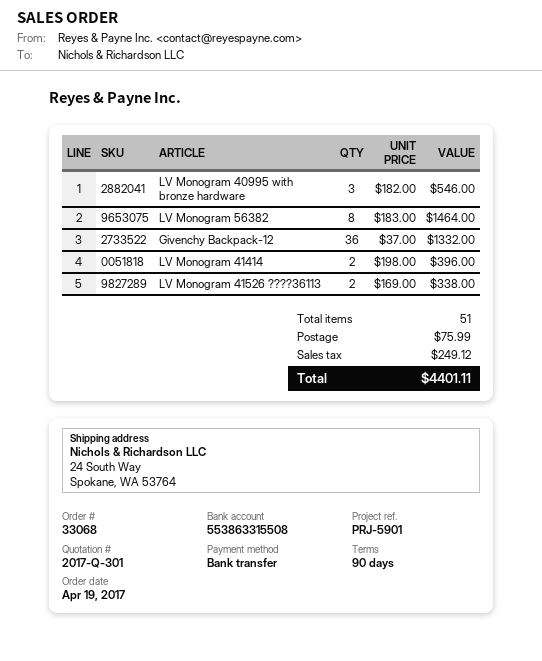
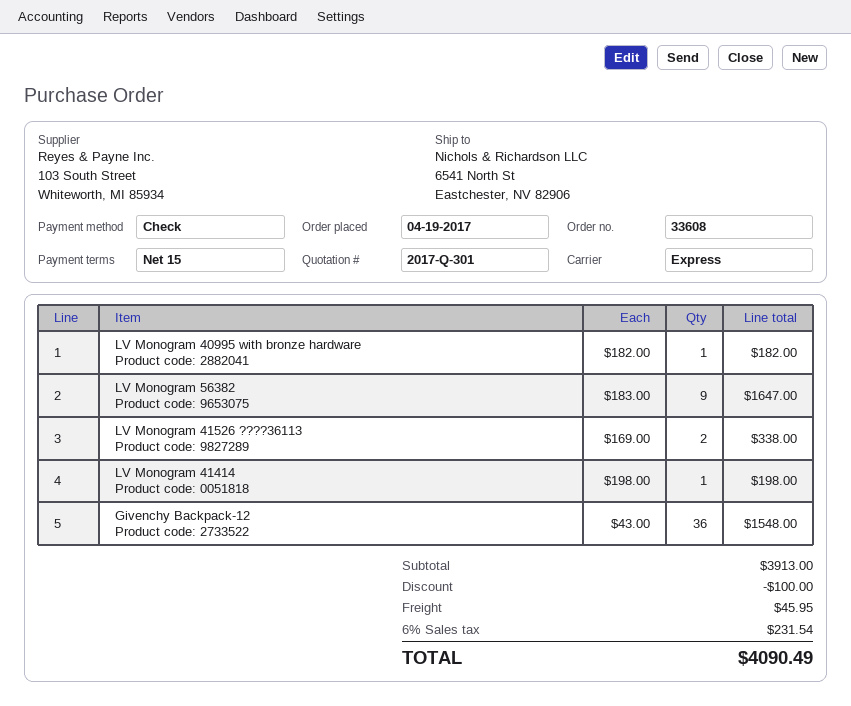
order number: 33068 -> 33608
payment terms: 90 days -> 15 days
payment method: bank transfer -> cheque
ship to: 24 South Way, Spokane, WA 53764 -> 6541 North St, Eastchester, NV 82906
LV Monogram 40995 with bronze hardware: 3 x 182.00 = 546.00 -> 1 x 182.00 = 182.00
LV Monogram 56382: 8 x 183.00 = 1464.00 -> 9 x 183.00 = 1647.00
Givenchy Backpack-12: 36 x 37.00 = 1332.00 -> 36 x 43.00 = 1548.00
LV Monogram 41414: 2 x 198.00 = 396.00 -> 1 x 198.00 = 198.00
discount: none -> 100.00
shipping: 75.99 -> 45.95
tax: 249.12 -> 231.54
total: 4401.11 -> 4090.49

